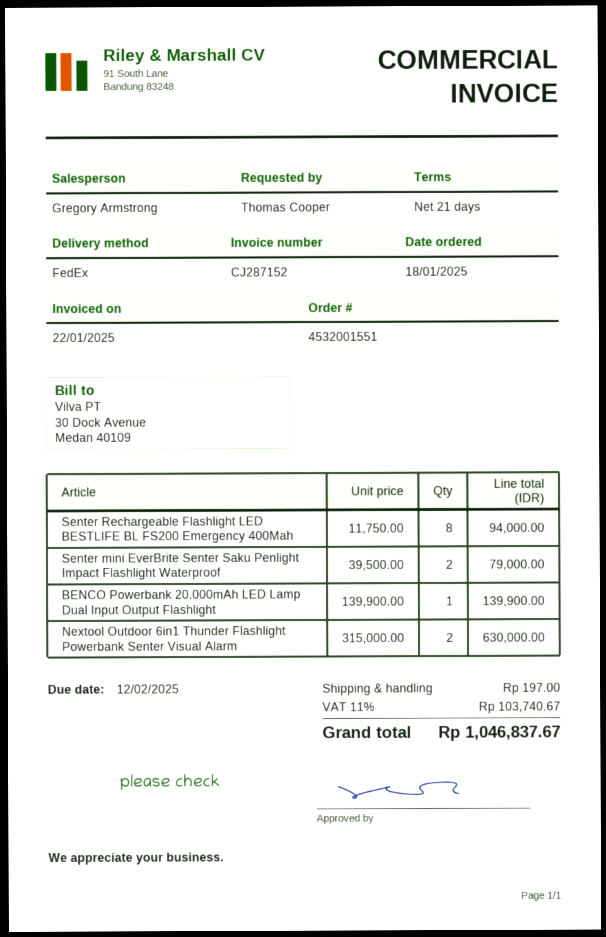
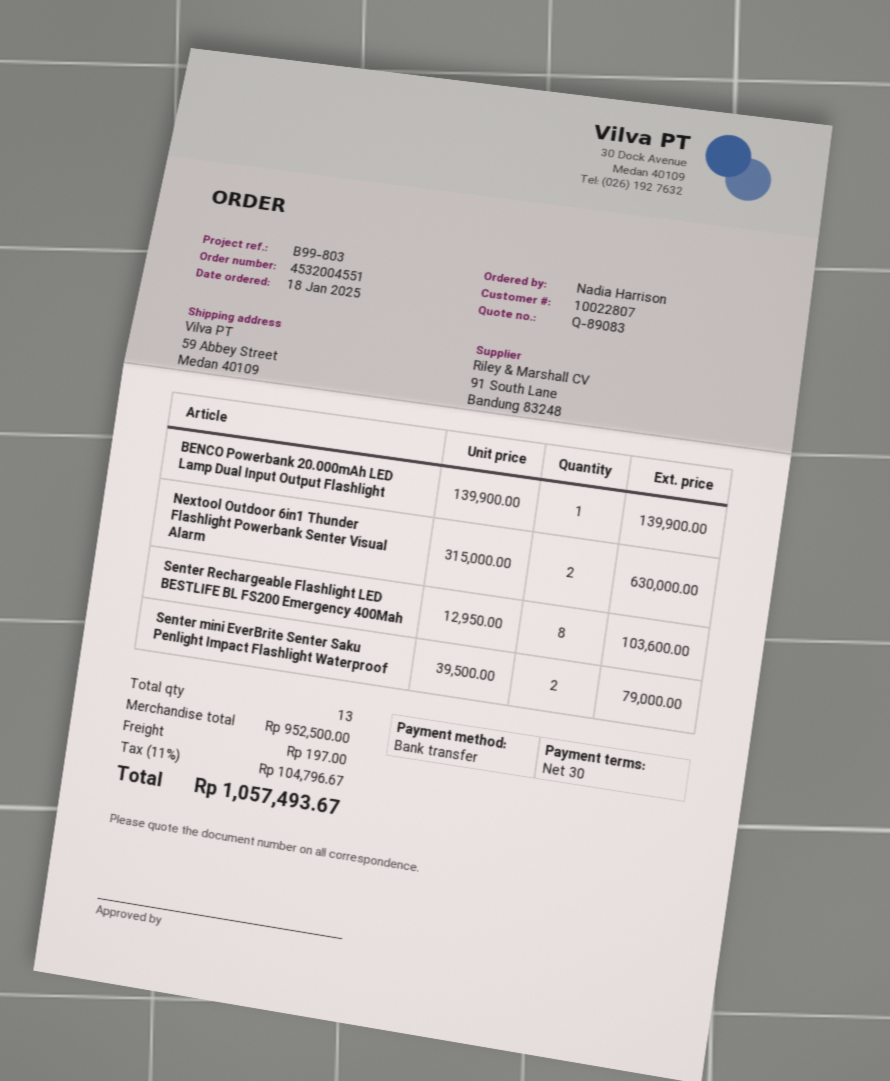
order number: 4532001551 -> 4532004551
payment terms: 21 days -> 30 days
ordered by: Thomas Cooper -> Nadia Harrison
Senter Rechargeable Flashlight LED BESTLIFE BL FS200 Emergency 400Mah: 8 x 11750.00 = 94000.00 -> 8 x 12950.00 = 103600.00
tax: 11% = 103740.67 -> 11% = 104796.67
total: 1046837.67 -> 1057493.67

